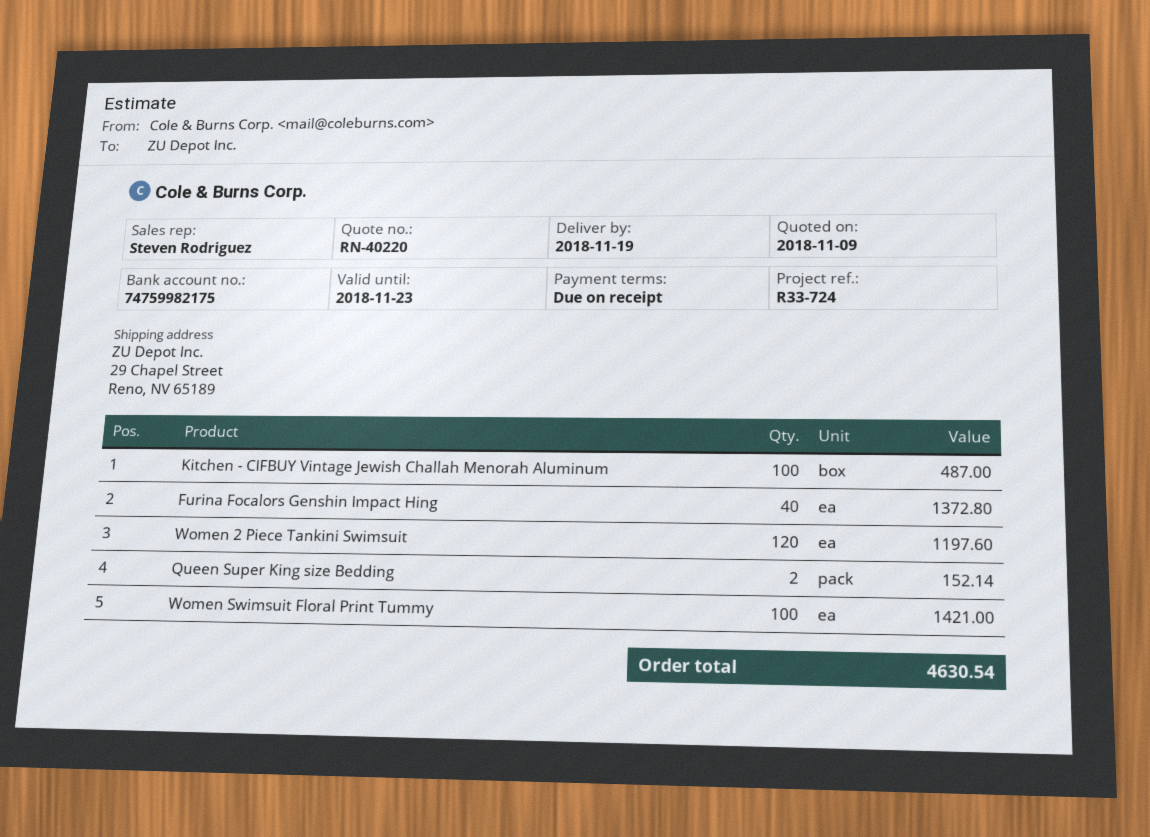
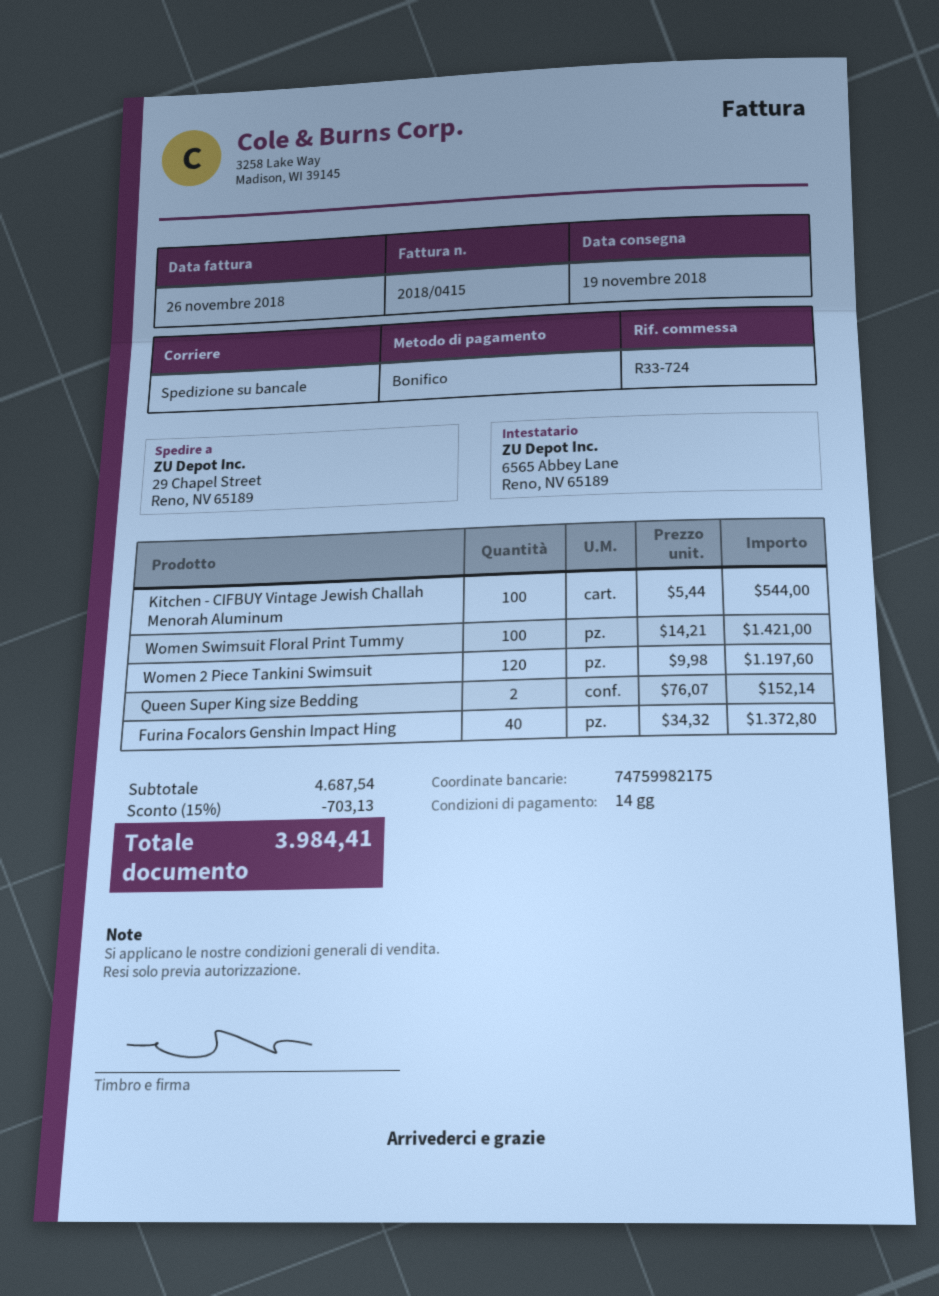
payment terms: on receipt -> 14 days
Kitchen - CIFBUY Vintage Jewish Challah Menorah Aluminum: 100 for 487.00 -> 100 for 544.00
discount: none -> 15% = 703.13
total: 4630.54 -> 3984.41

